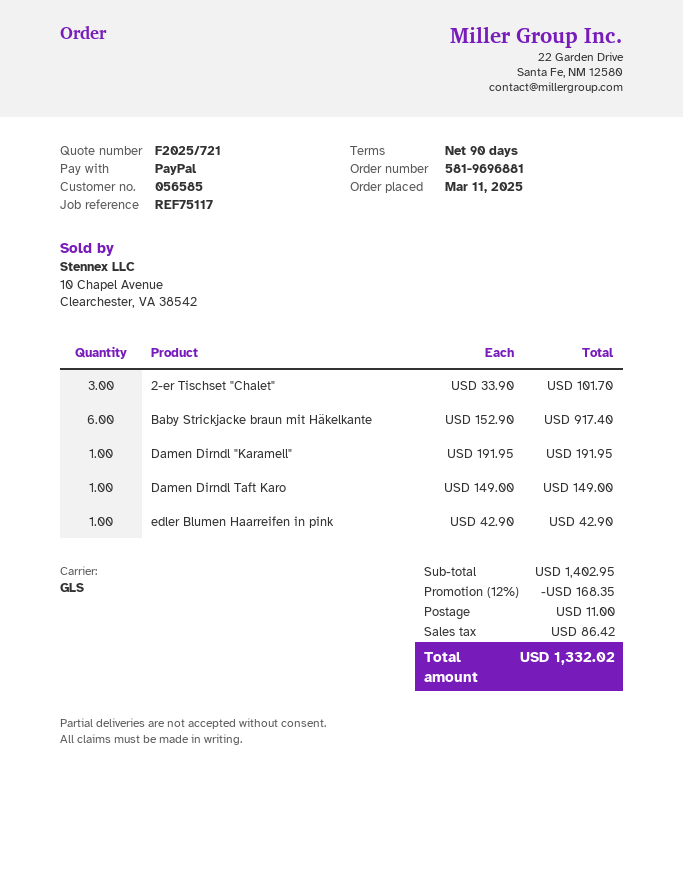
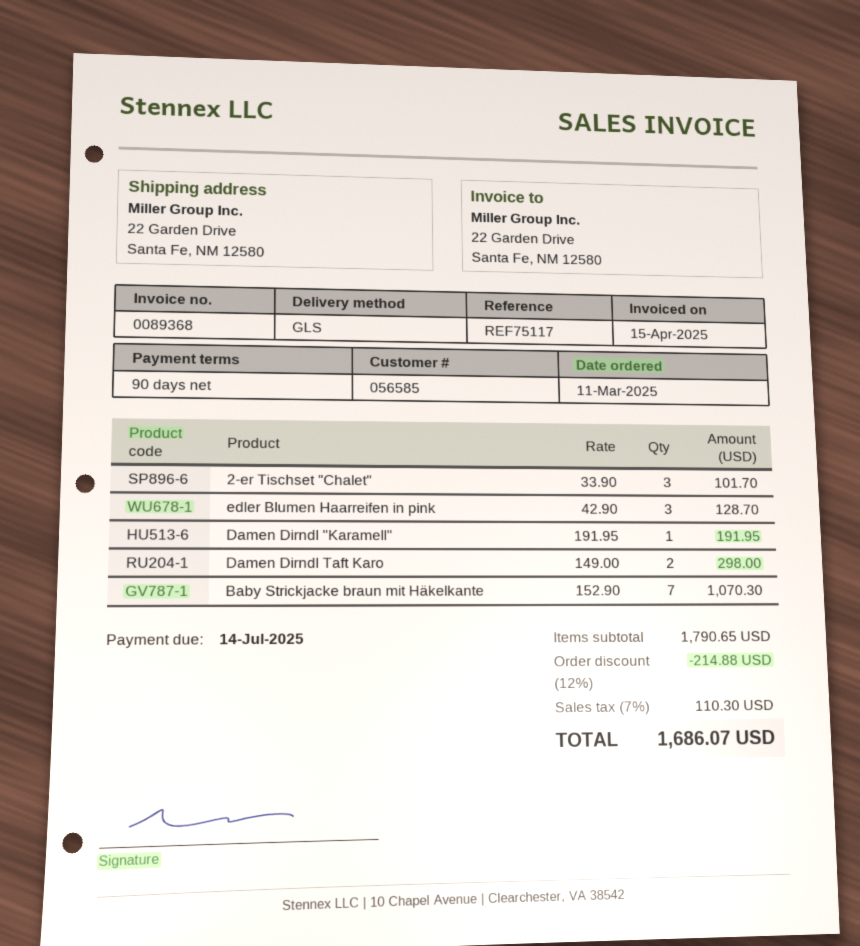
Baby Strickjacke braun mit Häkelkante: 6 x 152.90 = 917.40 -> 7 x 152.90 = 1070.30
Damen Dirndl Taft Karo: 1 x 149.00 = 149.00 -> 2 x 149.00 = 298.00
edler Blumen Haarreifen in pink: 1 x 42.90 = 42.90 -> 3 x 42.90 = 128.70
subtotal: 1402.95 -> 1790.65
discount: 12% = 168.35 -> 12% = 214.88
shipping: 11.00 -> none
tax: 86.42 -> 110.30
total: 1332.02 -> 1686.07

